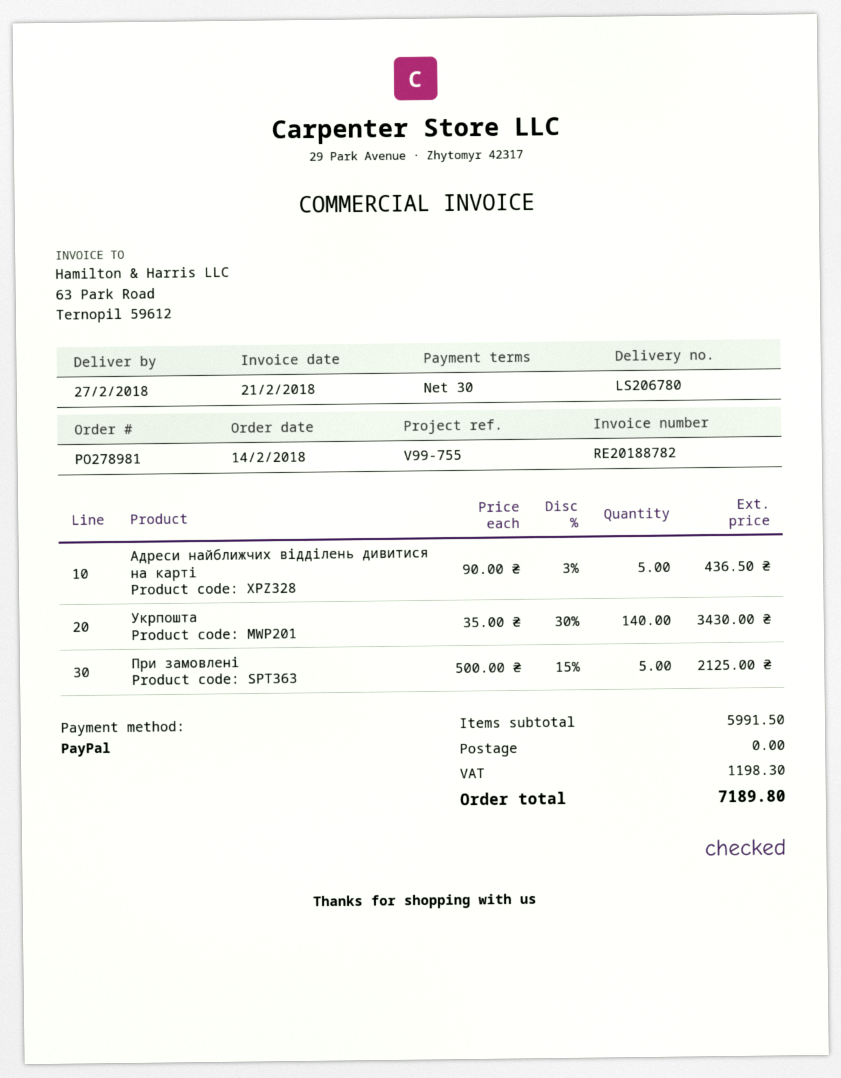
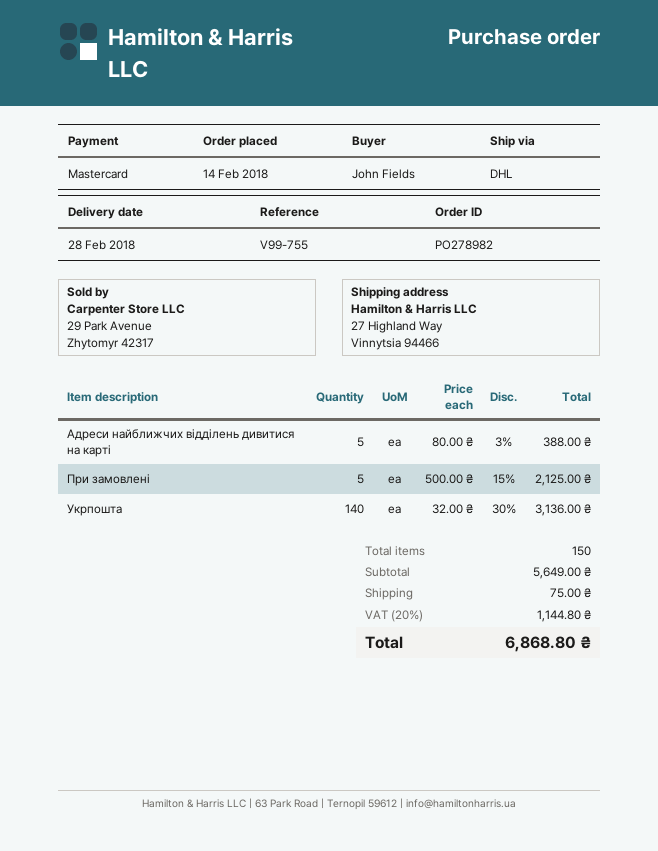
order number: PO278981 -> PO278982
delivery date: 2018-02-27 -> 2018-02-28
payment method: PayPal -> Mastercard
Адреси найближчих відділень дивитися на карті: 5 x 90.00 - 3% = 436.50 -> 5 x 80.00 - 3% = 388.00
Укрпошта: 140 x 35.00 - 30% = 3430.00 -> 140 x 32.00 - 30% = 3136.00
subtotal: 5991.50 -> 5649.00
shipping: 0.00 -> 75.00
tax: 1198.30 -> 1144.80
total: 7189.80 -> 6868.80

